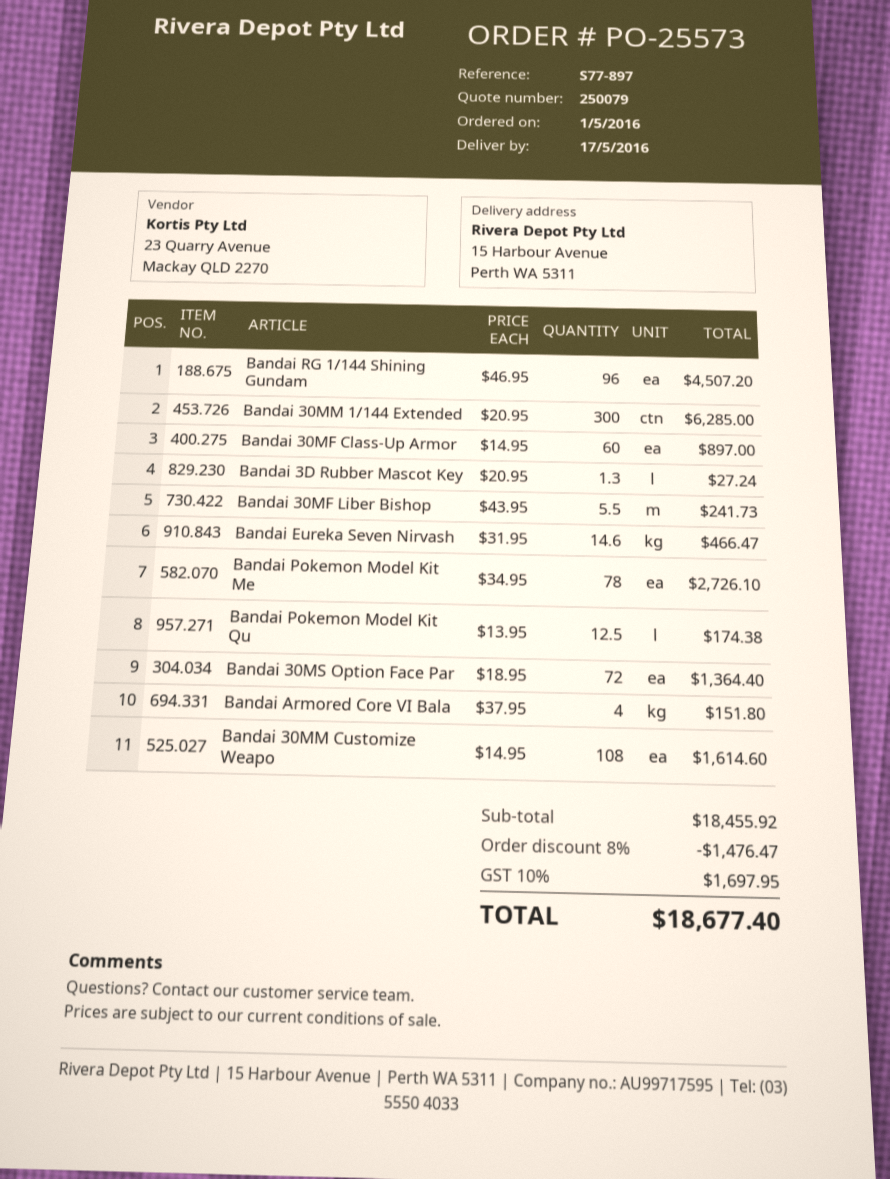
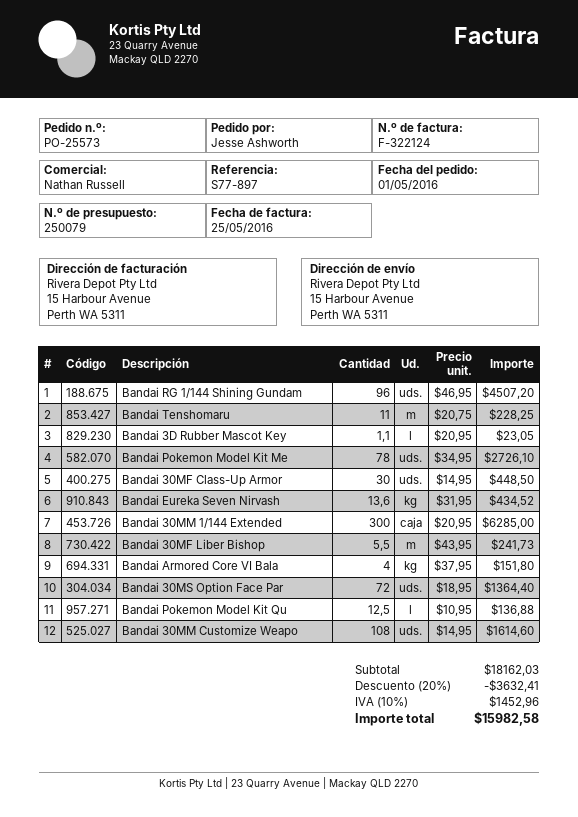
Bandai 30MF Class-Up Armor: 60 x 14.95 = 897.00 -> 30 x 14.95 = 448.50
Bandai 3D Rubber Mascot Key: 1.3 x 20.95 = 27.24 -> 1.1 x 20.95 = 23.05
Bandai Eureka Seven Nirvash: 14.6 x 31.95 = 466.47 -> 13.6 x 31.95 = 434.52
Bandai Pokemon Model Kit Qu: 12.5 x 13.95 = 174.38 -> 12.5 x 10.95 = 136.88
Bandai Tenshomaru: none -> 11 x 20.75 = 228.25
subtotal: 18455.92 -> 18162.03
discount: 8% = 1476.47 -> 20% = 3632.41
tax: 10% = 1697.95 -> 10% = 1452.96
total: 18677.40 -> 15982.58

